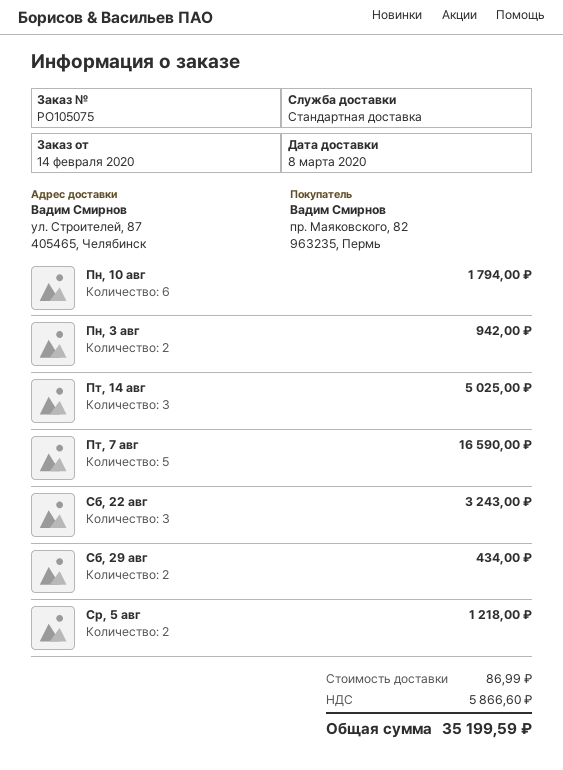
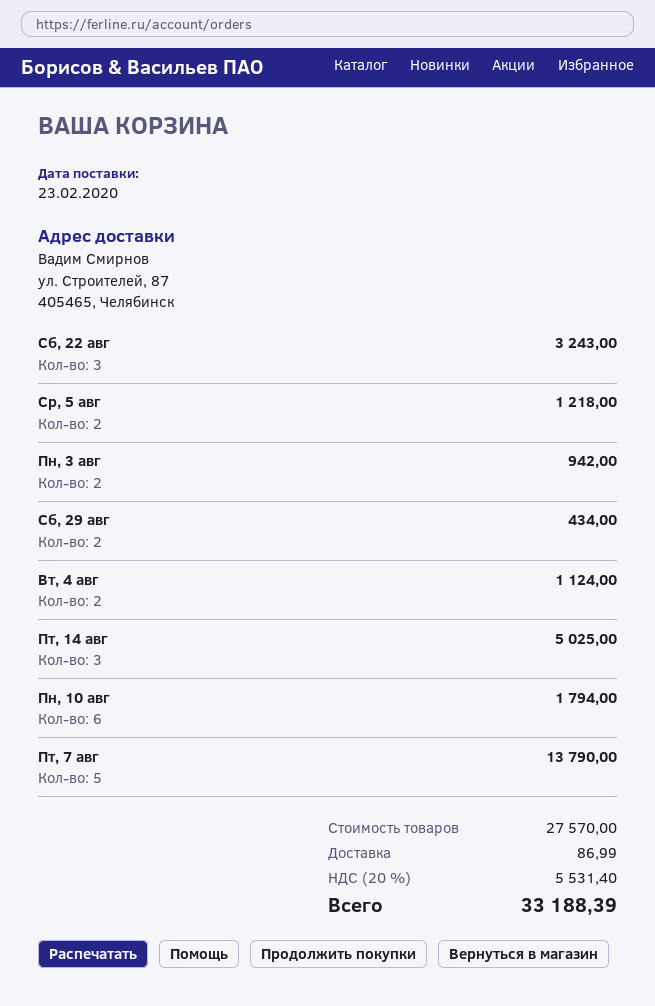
delivery date: 2020-03-08 -> 2020-02-23
Пт, 7 авг: 5 for 16590.00 -> 5 for 13790.00
Вт, 4 авг: none -> 2 for 1124.00
tax: 5866.60 -> 5531.40
total: 35199.59 -> 33188.39

